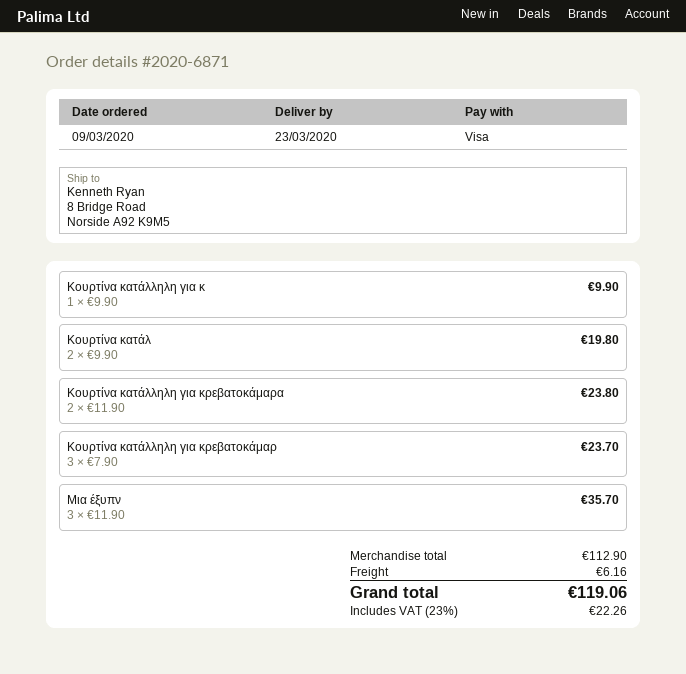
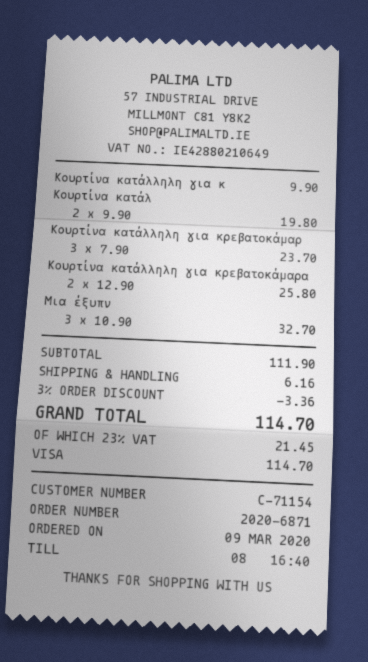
Κουρτίνα κατάλληλη για κρεβατοκάμαρα: 2 x 11.90 = 23.80 -> 2 x 12.90 = 25.80
Μια έξυπν: 3 x 11.90 = 35.70 -> 3 x 10.90 = 32.70
subtotal: 112.90 -> 111.90
discount: none -> 3% = 3.36
tax: 23% = 22.26 -> 23% = 21.45
total: 119.06 -> 114.70

